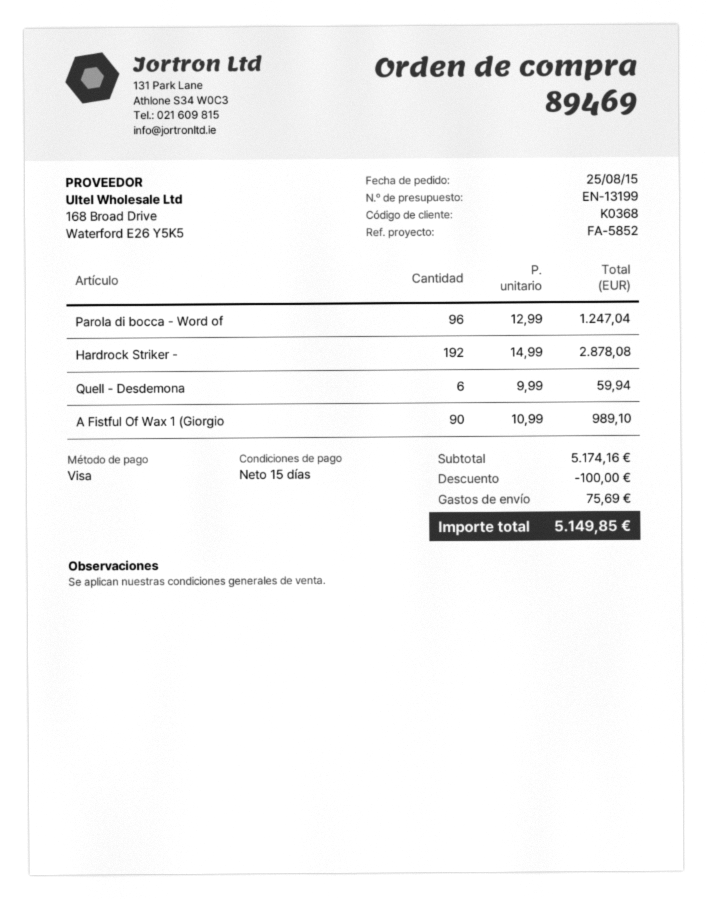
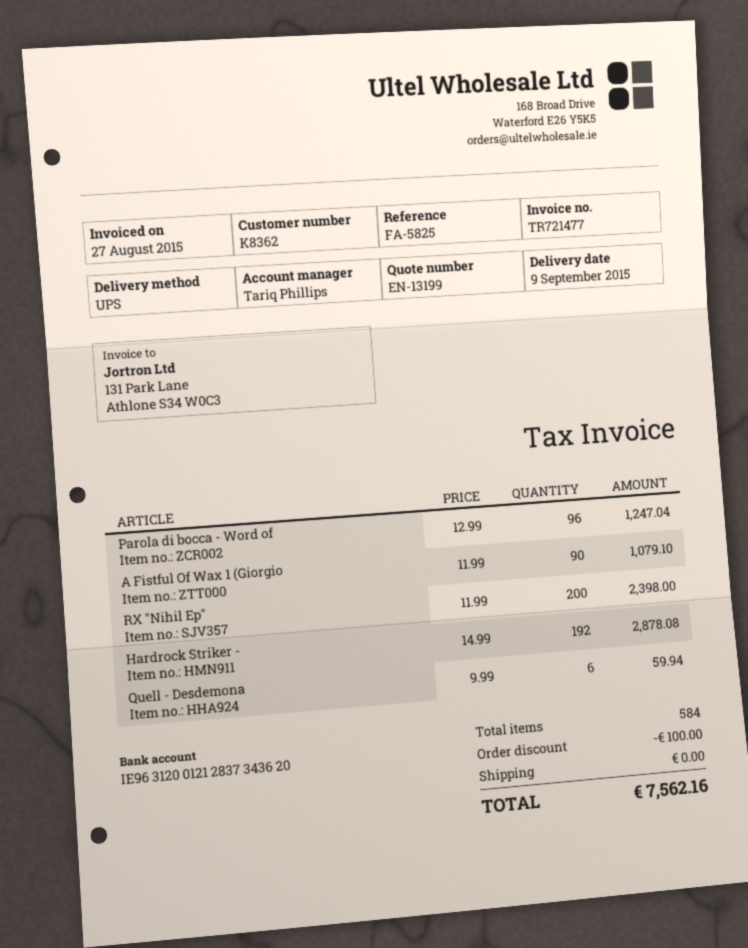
customer number: K0368 -> K8362
reference: FA-5852 -> FA-5825
A Fistful Of Wax 1 (Giorgio: 90 x 10.99 = 989.10 -> 90 x 11.99 = 1079.10
RX "Nihil Ep": none -> 200 x 11.99 = 2398.00
shipping: 75.69 -> 0.00
total: 5149.85 -> 7562.16

